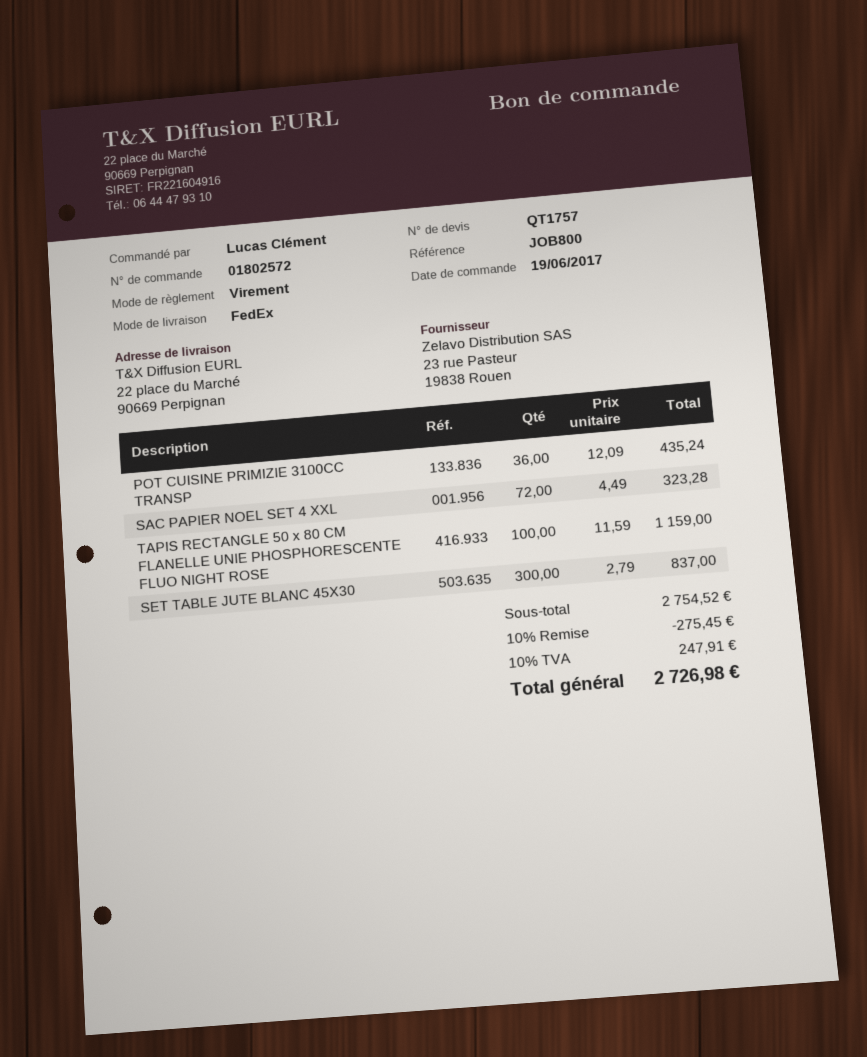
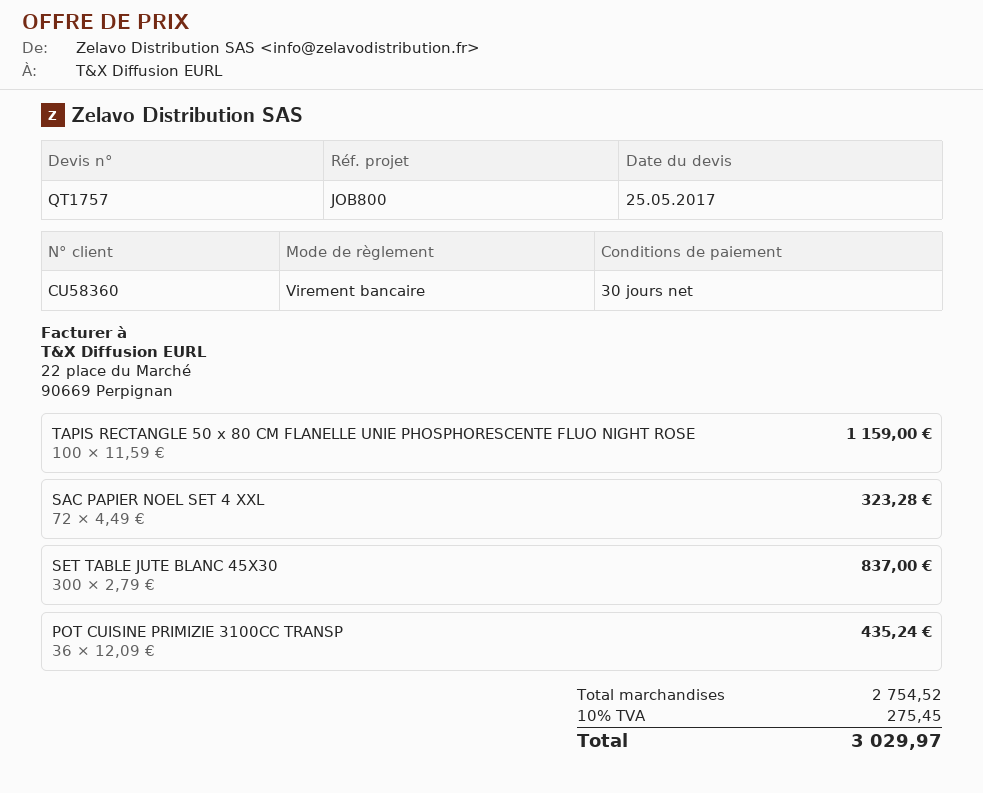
discount: 10% = 275.45 -> none
tax: 10% = 247.91 -> 10% = 275.45
total: 2726.98 -> 3029.97

